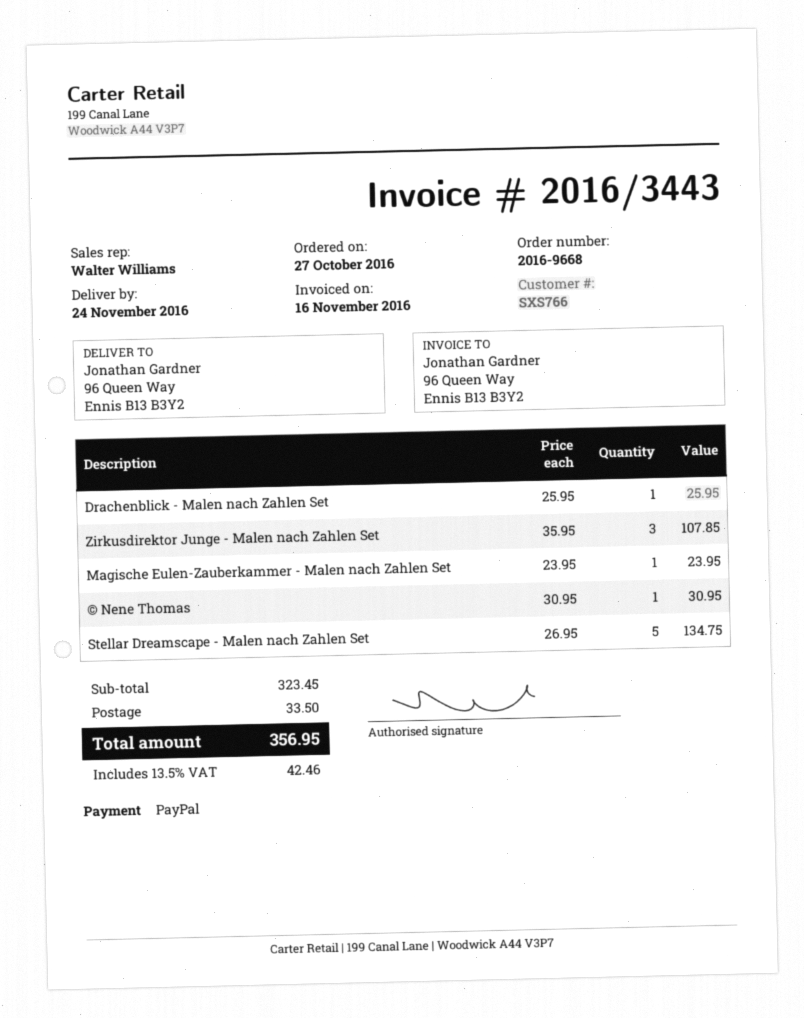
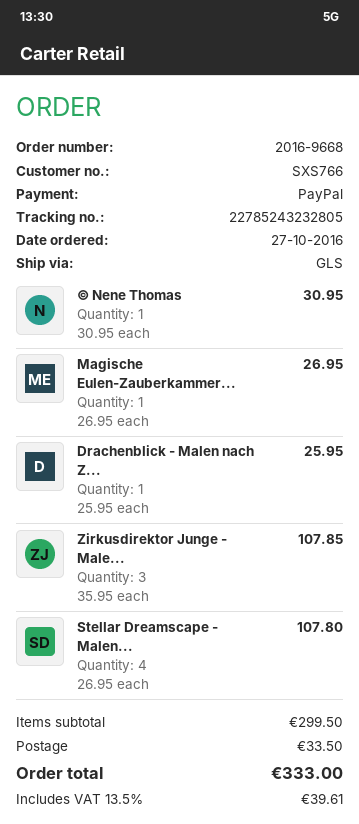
Magische Eulen-Zauberkammer - Malen nach Zahlen Set: 1 x 23.95 = 23.95 -> 1 x 26.95 = 26.95
Stellar Dreamscape - Malen nach Zahlen Set: 5 x 26.95 = 134.75 -> 4 x 26.95 = 107.80
subtotal: 323.45 -> 299.50
tax: 13.5% = 42.46 -> 13.5% = 39.61
total: 356.95 -> 333.00

